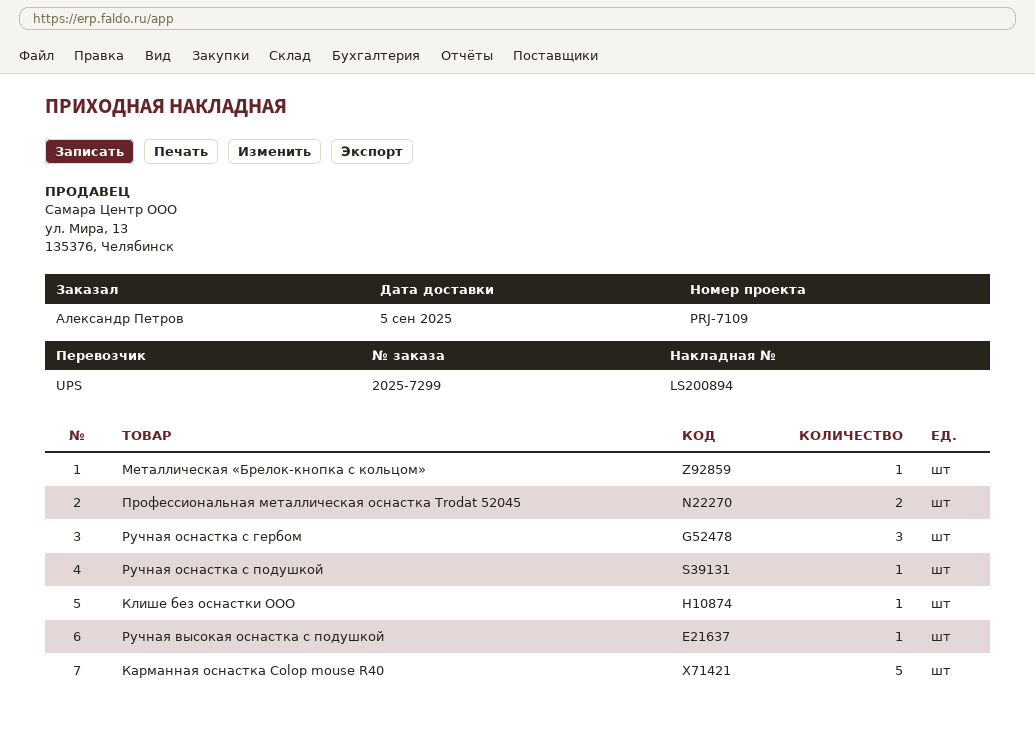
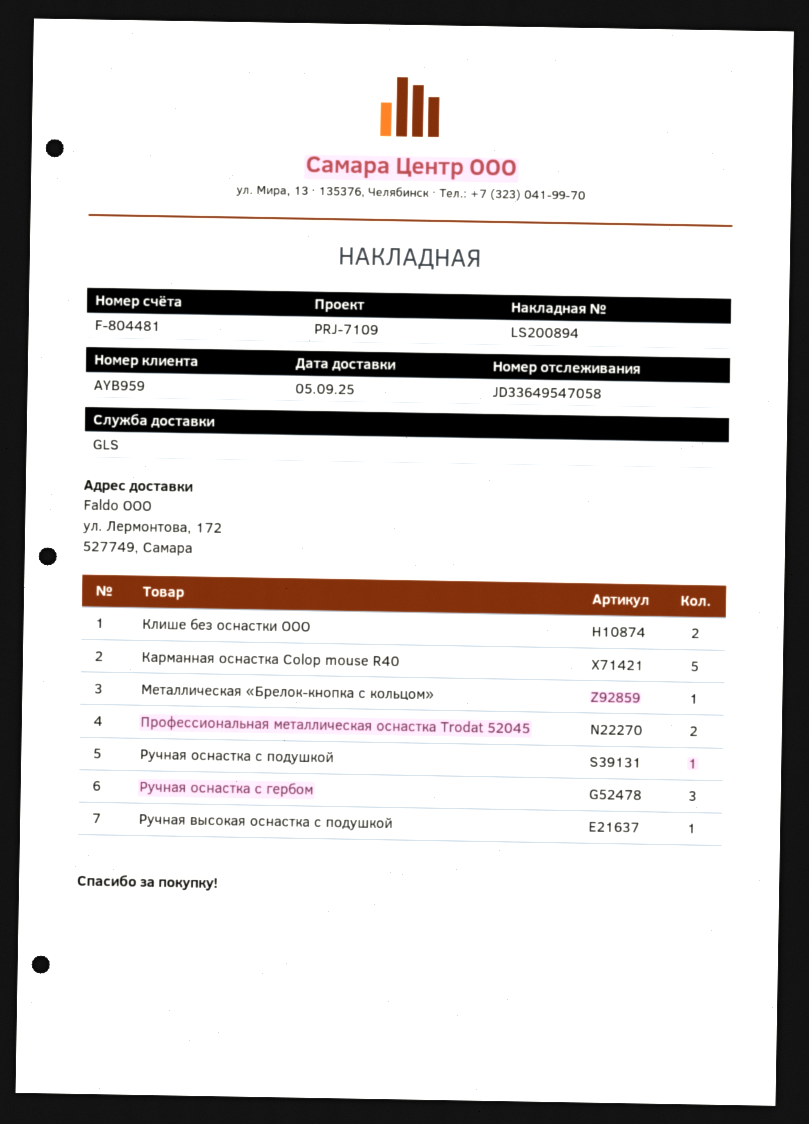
shipping method: UPS -> GLS
Клише без оснастки ООО: 1 -> 2

